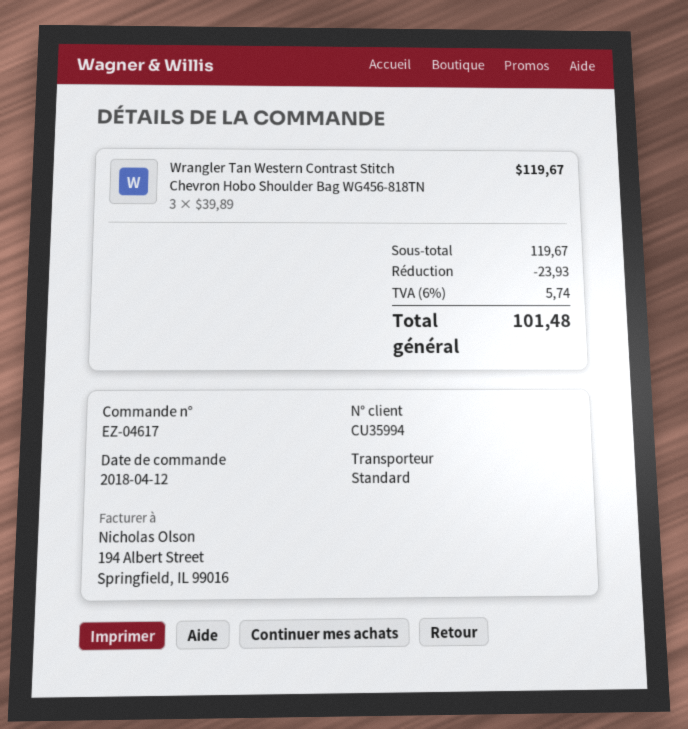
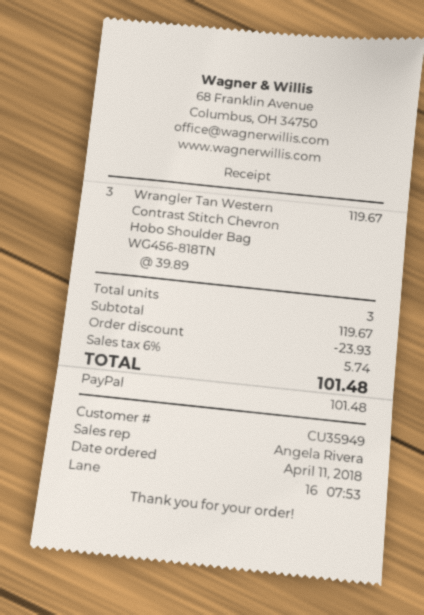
order date: 2018-04-12 -> 2018-04-11
customer number: CU35994 -> CU35949

